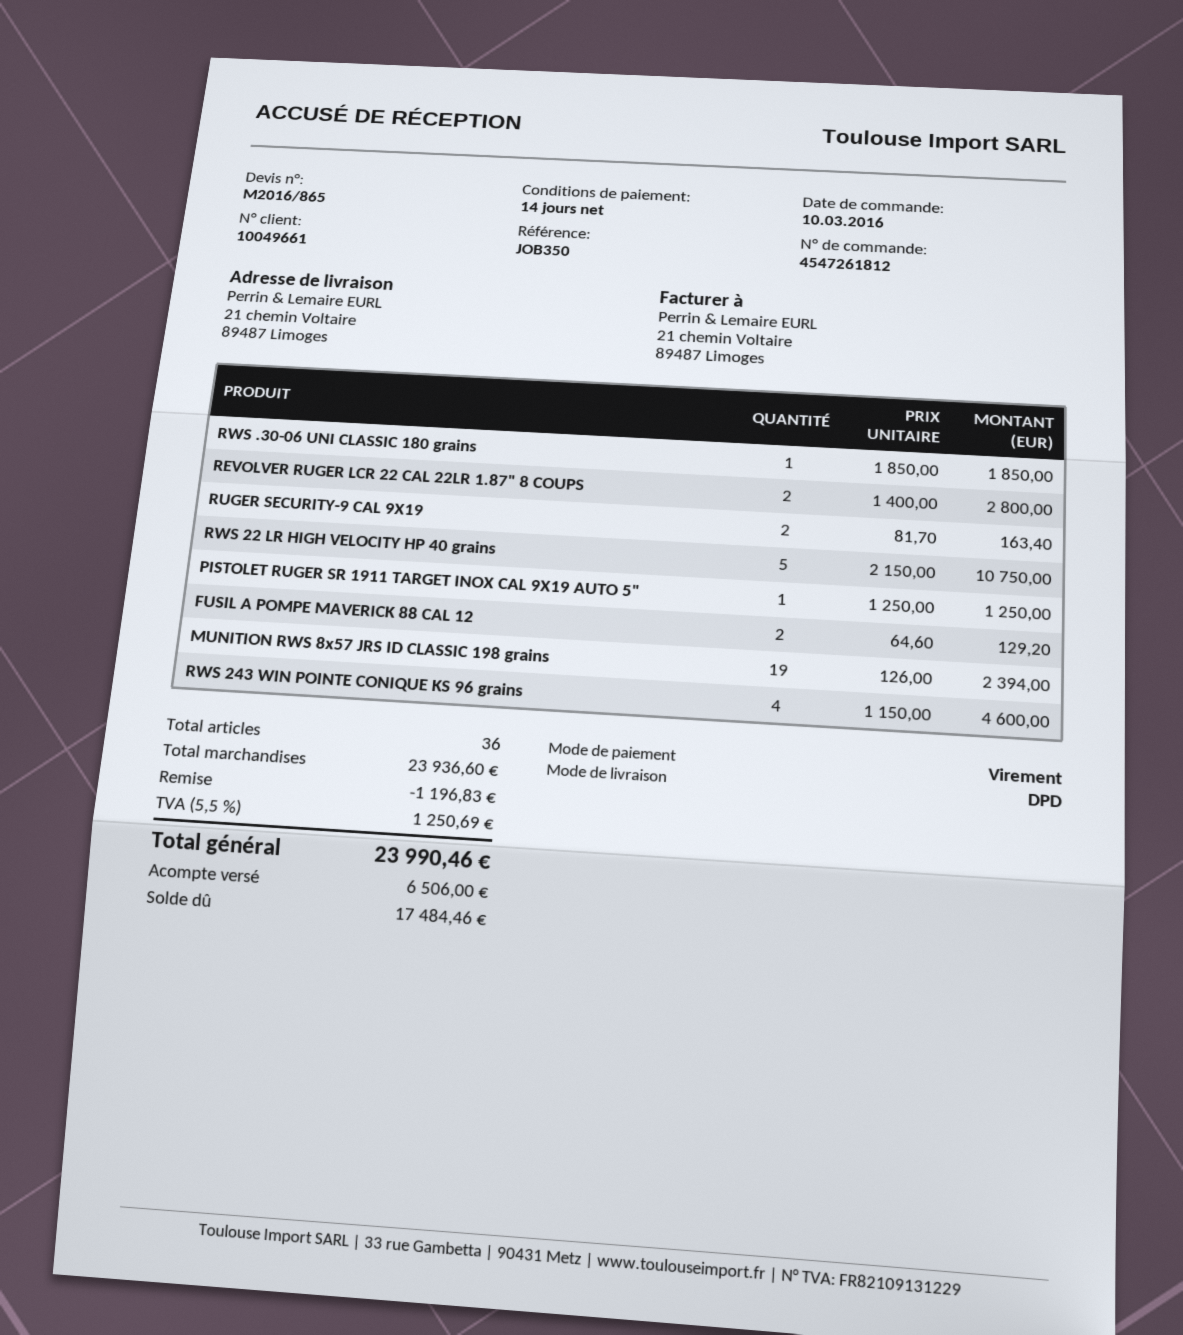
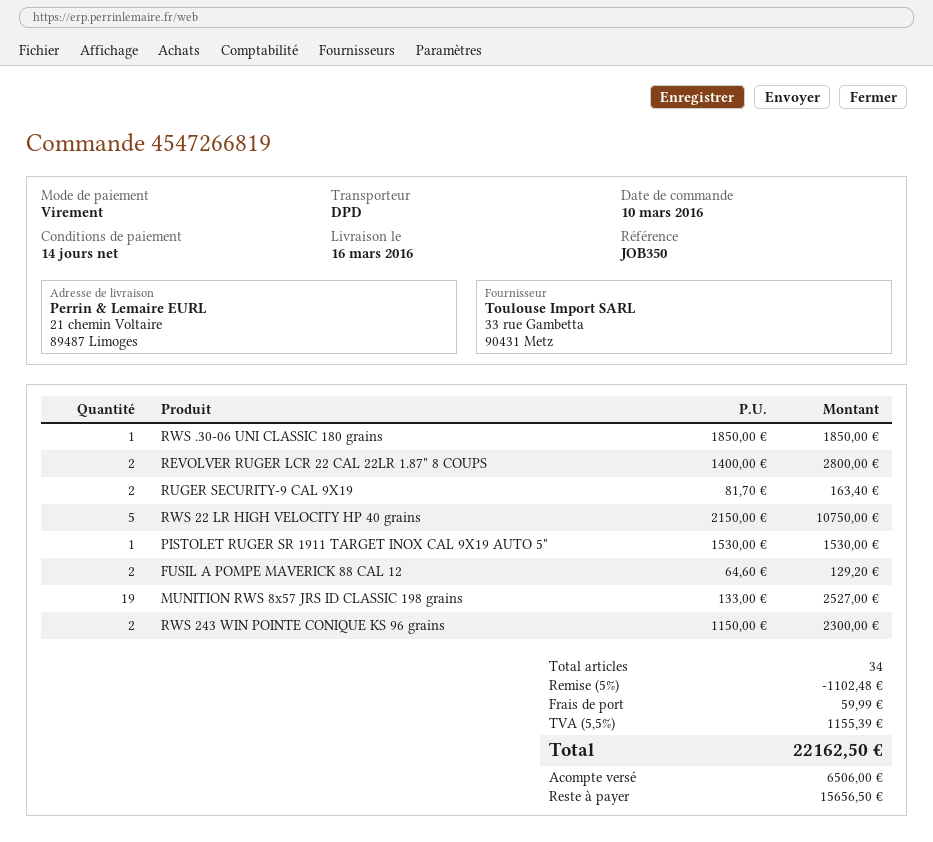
order number: 4547261812 -> 4547266819
PISTOLET RUGER SR 1911 TARGET INOX CAL 9X19 AUTO 5": 1 x 1250.00 = 1250.00 -> 1 x 1530.00 = 1530.00
MUNITION RWS 8x57 JRS ID CLASSIC 198 grains: 19 x 126.00 = 2394.00 -> 19 x 133.00 = 2527.00
RWS 243 WIN POINTE CONIQUE KS 96 grains: 4 x 1150.00 = 4600.00 -> 2 x 1150.00 = 2300.00
total quantity: 36 -> 34
discount: 1196.83 -> 1102.48
shipping: none -> 59.99
tax: 5.5% = 1250.69 -> 5.5% = 1155.39
total: 23990.46 -> 22162.50
balance: 17484.46 -> 15656.50

